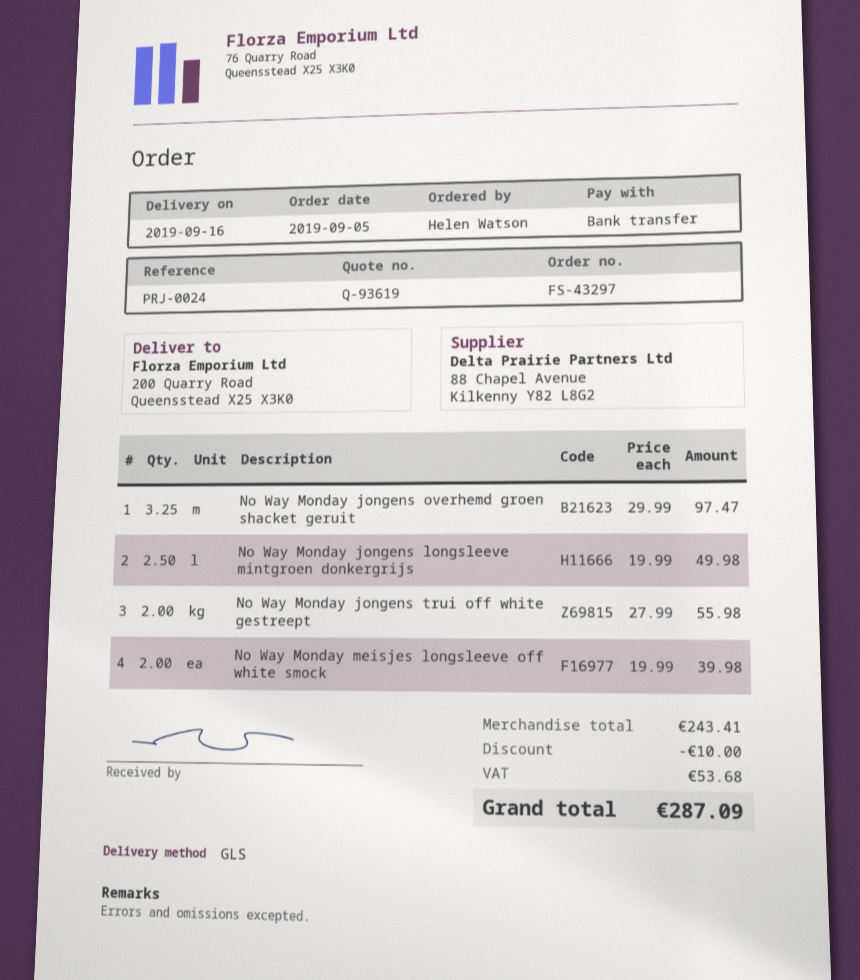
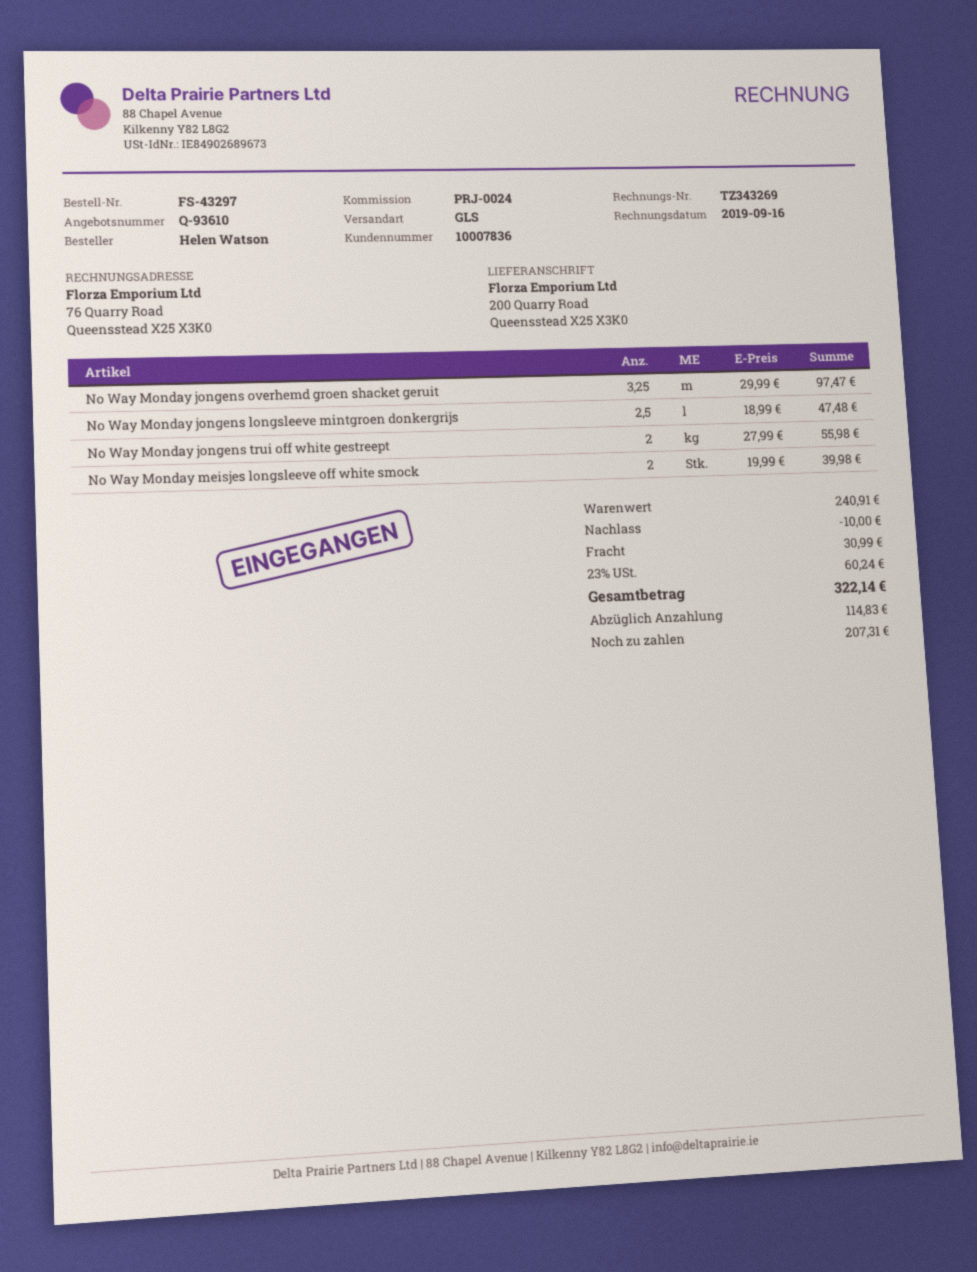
quote number: Q-93619 -> Q-93610
No Way Monday jongens longsleeve mintgroen donkergrijs: 2.5 x 19.99 = 49.98 -> 2.5 x 18.99 = 47.48
subtotal: 243.41 -> 240.91
shipping: none -> 30.99
tax: 53.68 -> 60.24
total: 287.09 -> 322.14

